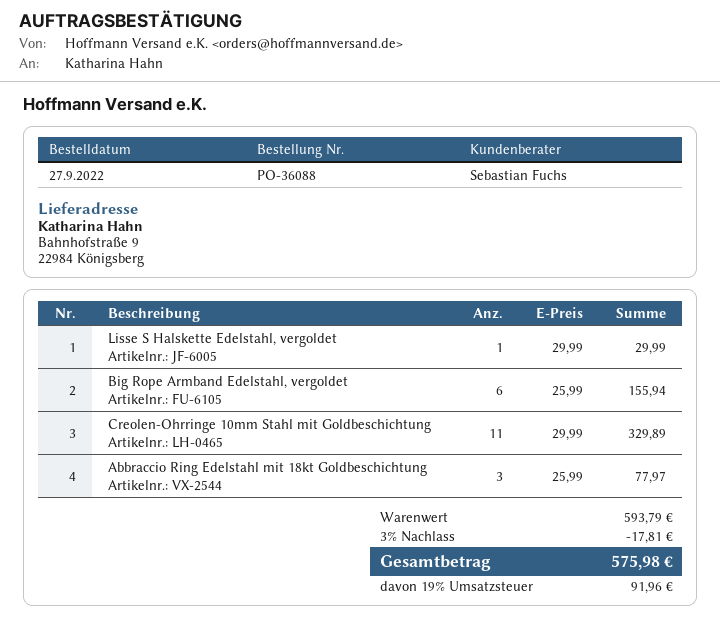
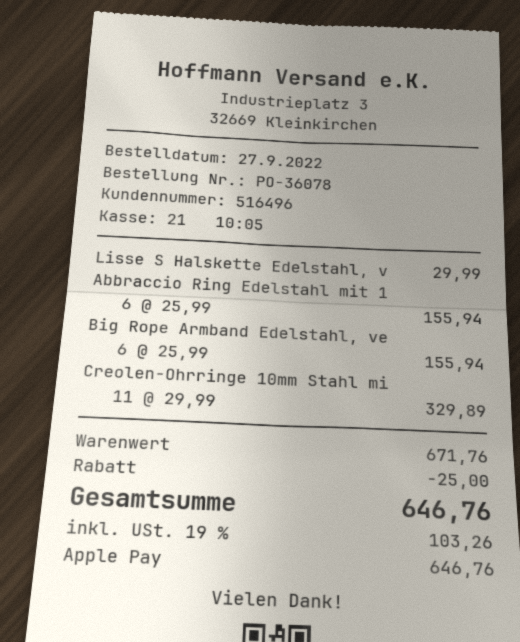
order number: PO-36088 -> PO-36078
Abbraccio Ring Edelstahl mit 18kt Goldbeschichtung: 3 x 25.99 = 77.97 -> 6 x 25.99 = 155.94
subtotal: 593.79 -> 671.76
discount: 17.81 -> 25.00
tax: 19% = 91.96 -> 19% = 103.26
total: 575.98 -> 646.76

